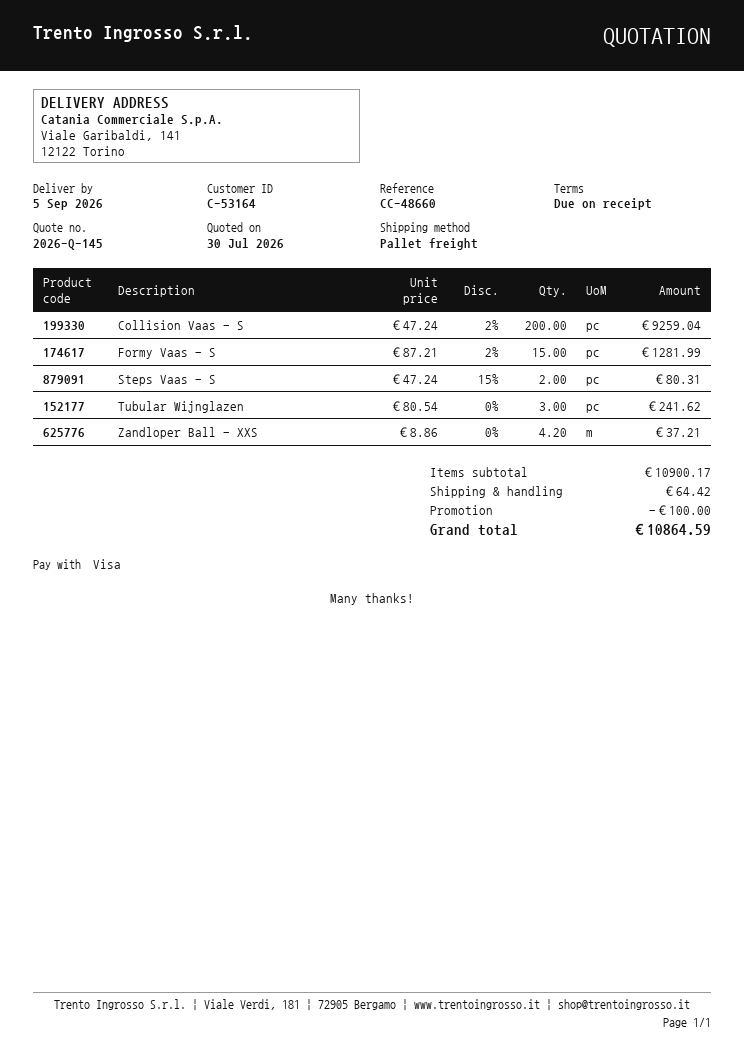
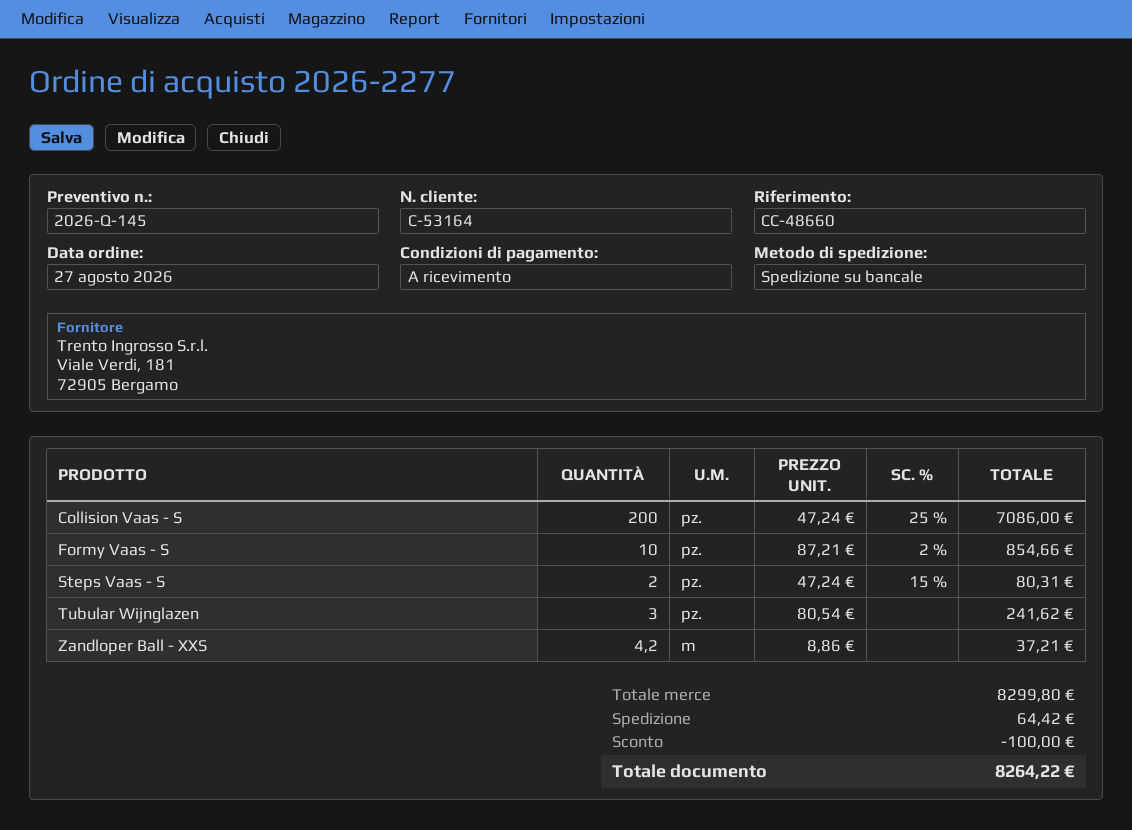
Collision Vaas - S: 200 x 47.24 - 2% = 9259.04 -> 200 x 47.24 - 25% = 7086.00
Formy Vaas - S: 15 x 87.21 - 2% = 1281.99 -> 10 x 87.21 - 2% = 854.66
subtotal: 10900.17 -> 8299.80
total: 10864.59 -> 8264.22

